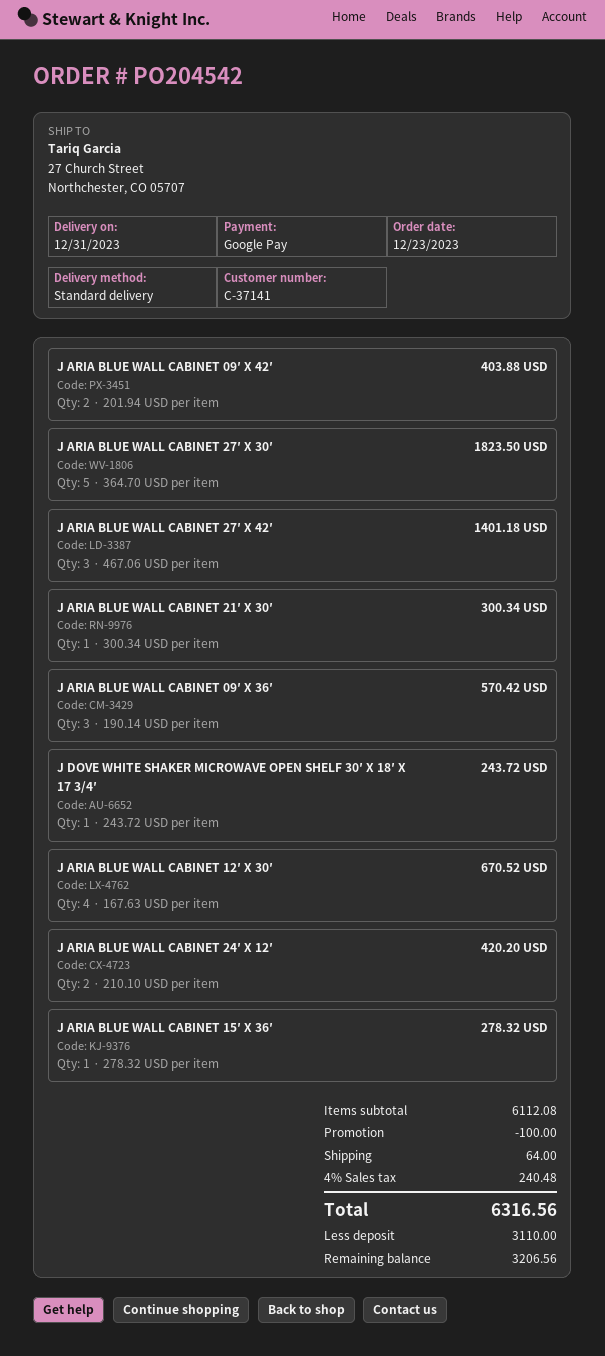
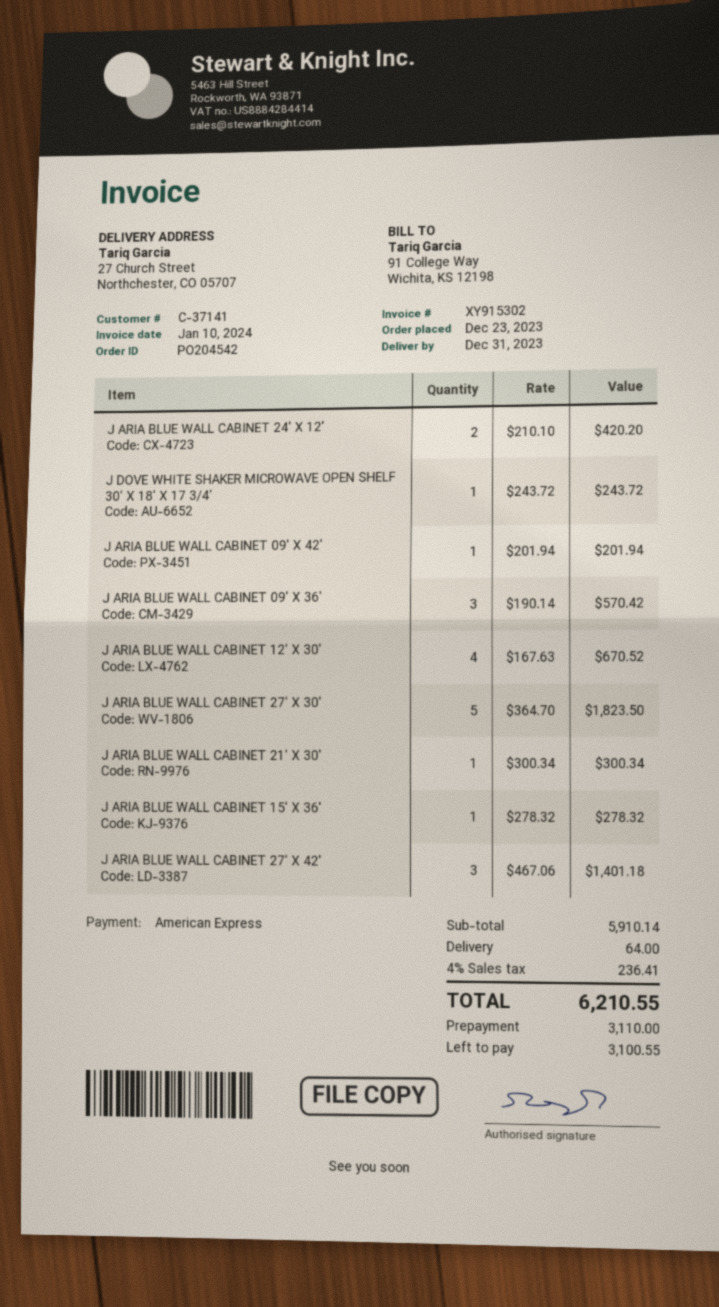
payment method: Google Pay -> American Express
J ARIA BLUE WALL CABINET 09′ X 42′: 2 x 201.94 = 403.88 -> 1 x 201.94 = 201.94
subtotal: 6112.08 -> 5910.14
discount: 100.00 -> none
tax: 4% = 240.48 -> 4% = 236.41
total: 6316.56 -> 6210.55
balance: 3206.56 -> 3100.55

